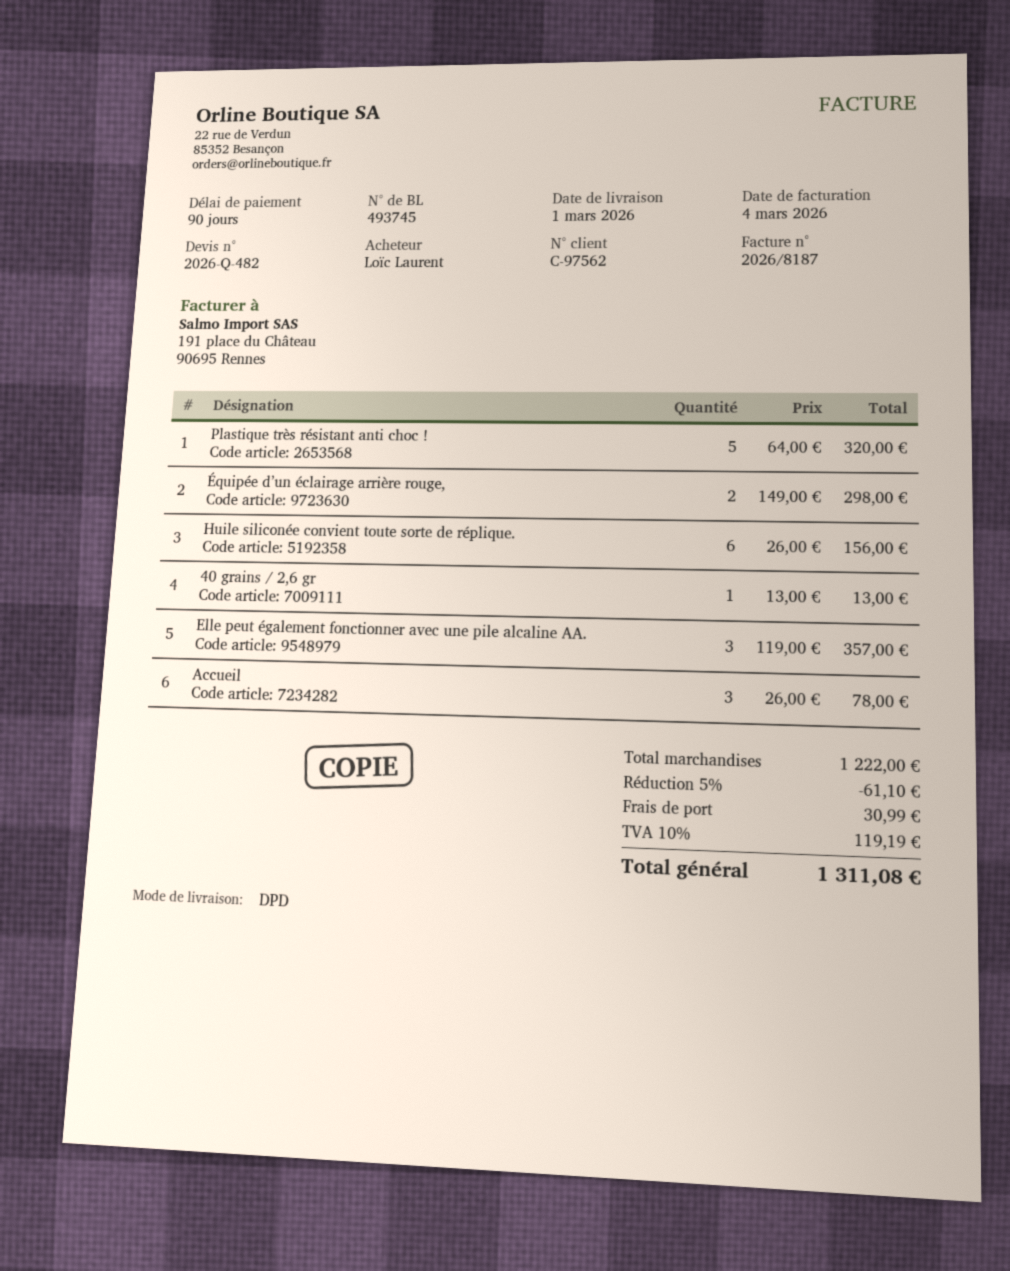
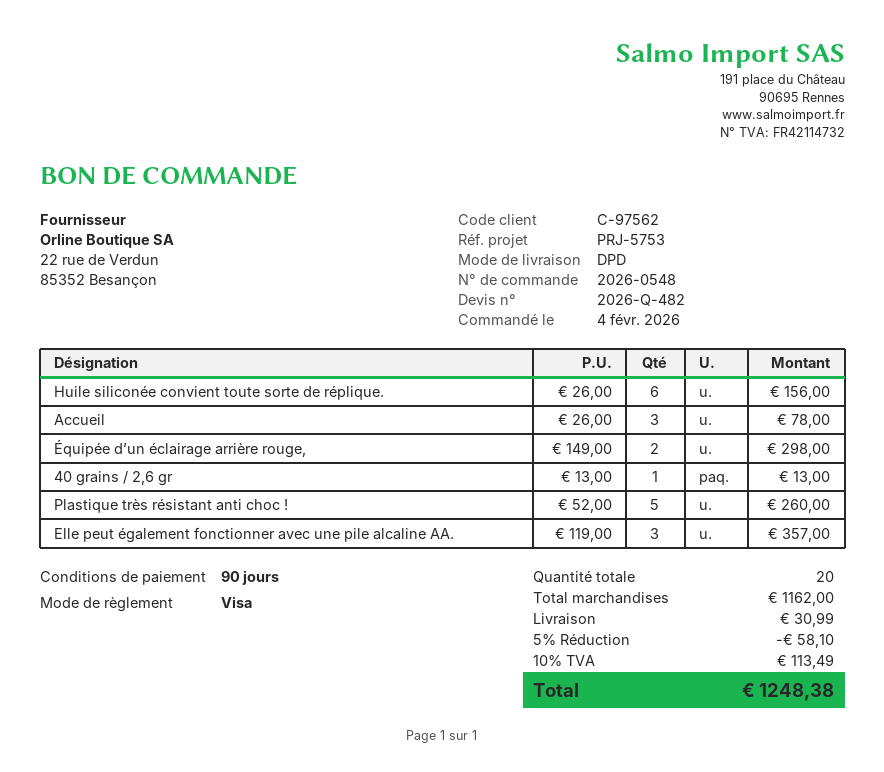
Plastique très résistant anti choc !: 5 x 64.00 = 320.00 -> 5 x 52.00 = 260.00
subtotal: 1222.00 -> 1162.00
discount: 5% = 61.10 -> 5% = 58.10
tax: 10% = 119.19 -> 10% = 113.49
total: 1311.08 -> 1248.38

